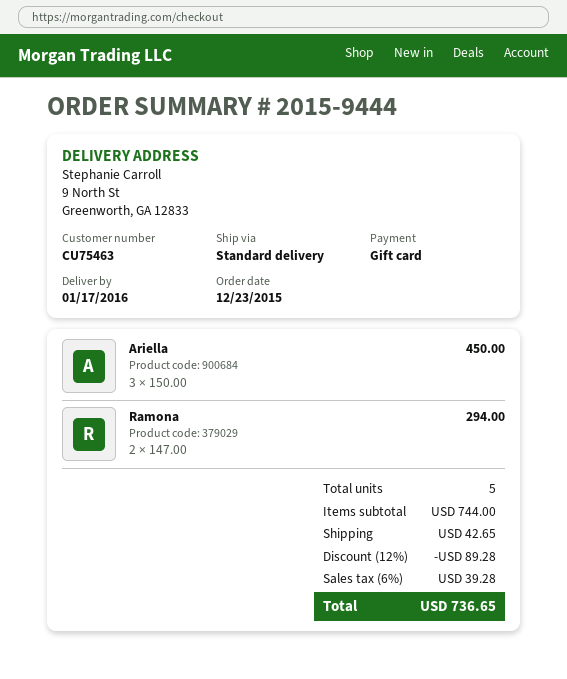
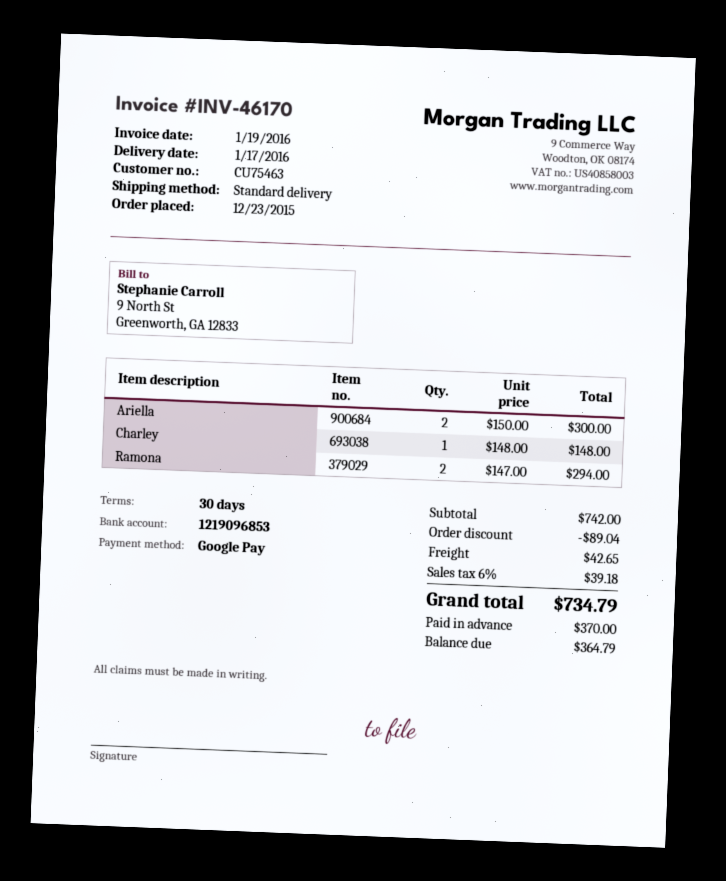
payment method: gift card -> Google Pay
Ariella: 3 x 150.00 = 450.00 -> 2 x 150.00 = 300.00
Charley: none -> 1 x 148.00 = 148.00
subtotal: 744.00 -> 742.00
discount: 89.28 -> 89.04
tax: 6% = 39.28 -> 6% = 39.18
total: 736.65 -> 734.79

